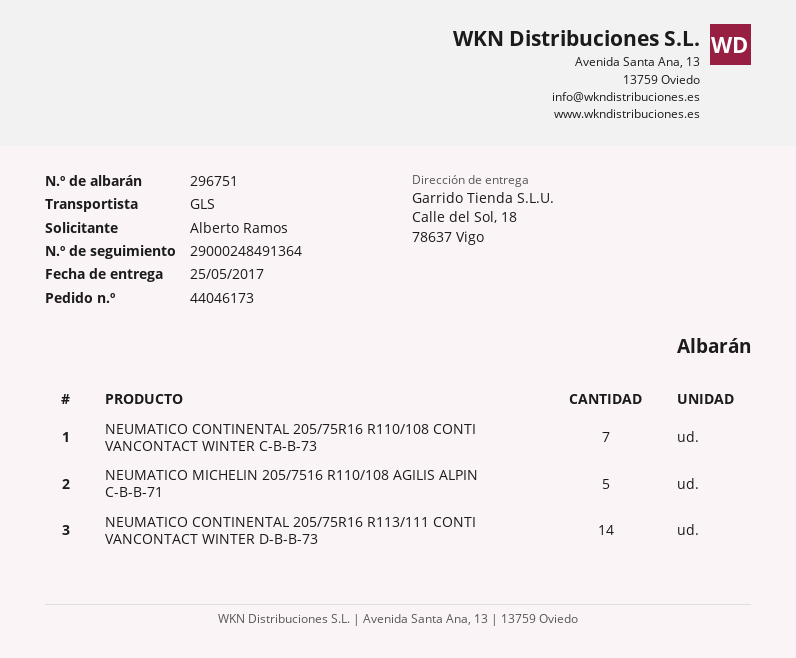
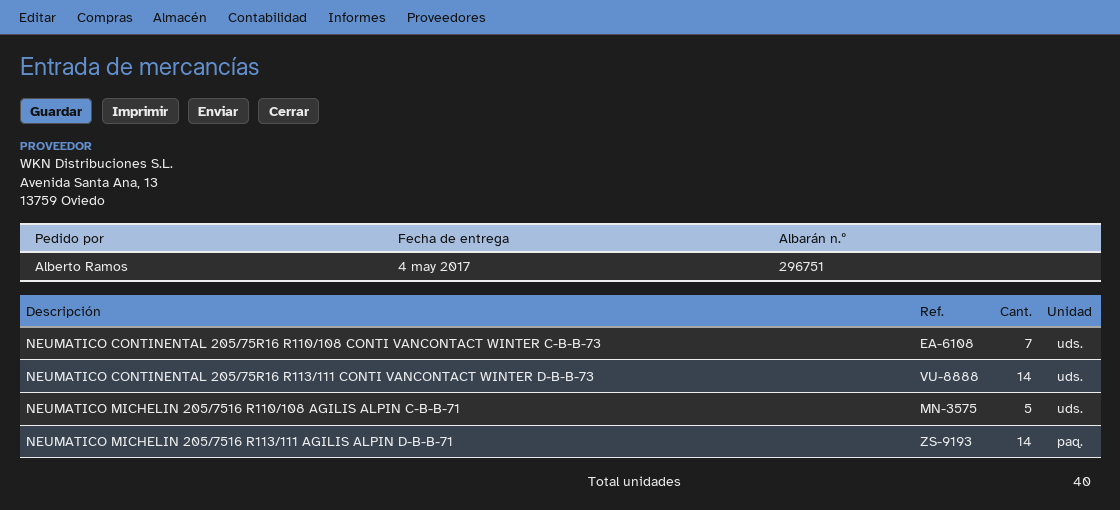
delivery date: 2017-05-25 -> 2017-05-04
NEUMATICO MICHELIN 205/7516 R113/111 AGILIS ALPIN D-B-B-71: none -> 14

